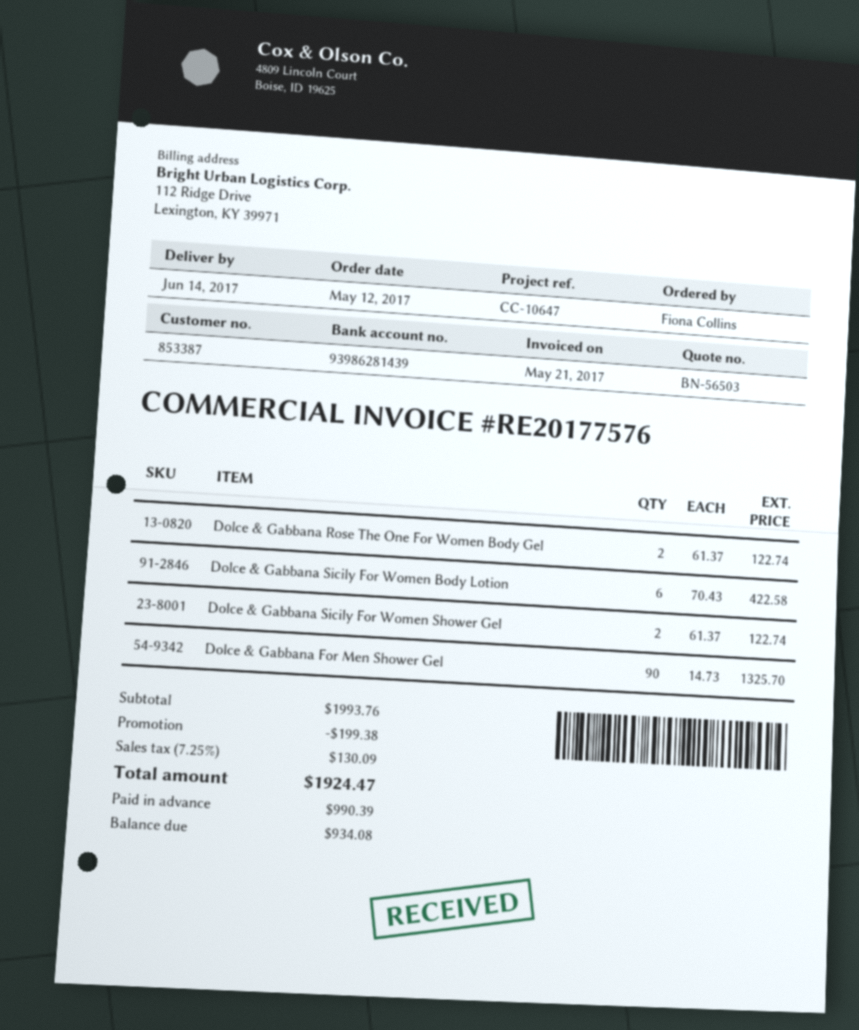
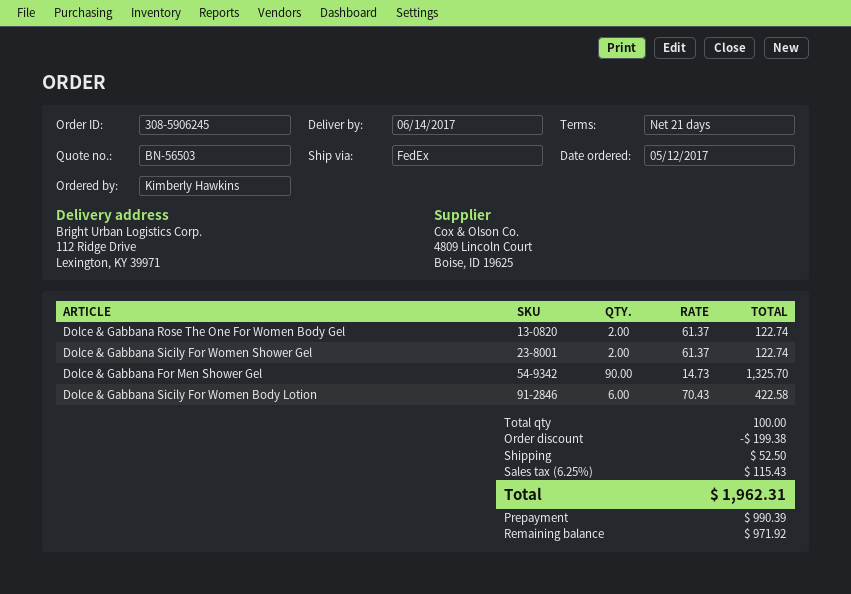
ordered by: Fiona Collins -> Kimberly Hawkins
shipping: none -> 52.50
tax: 7.25% = 130.09 -> 6.25% = 115.43
total: 1924.47 -> 1962.31
balance: 934.08 -> 971.92

